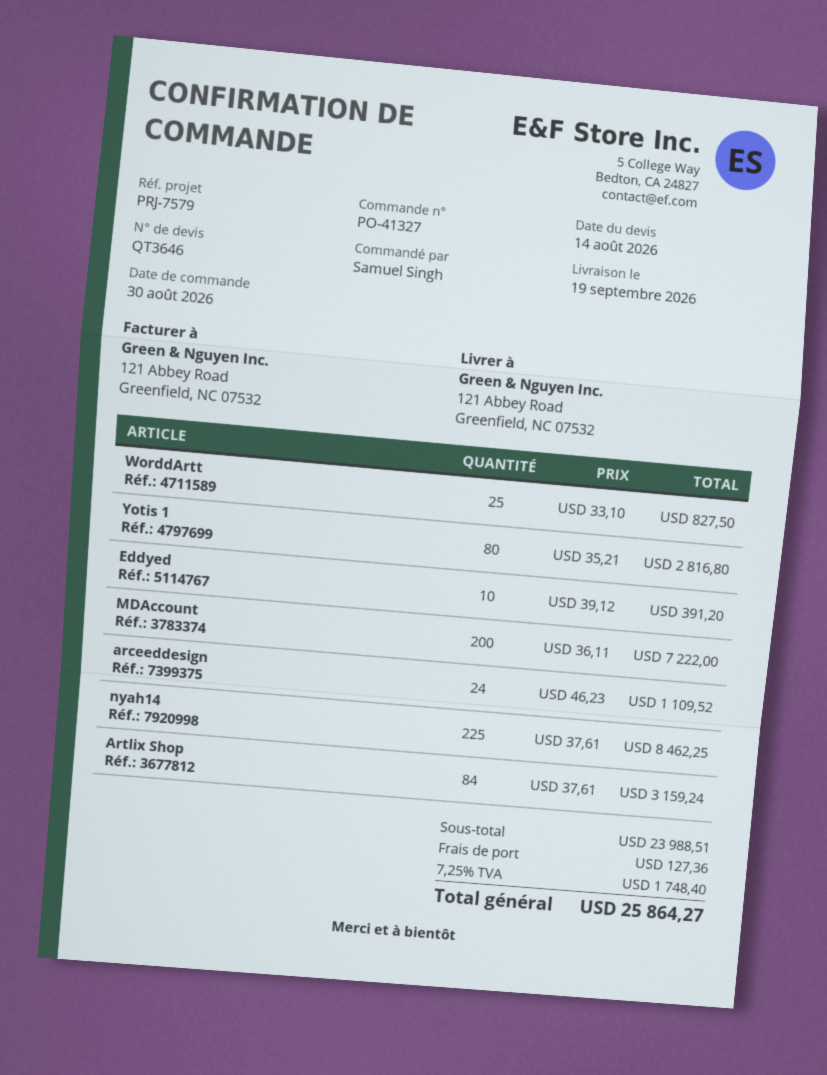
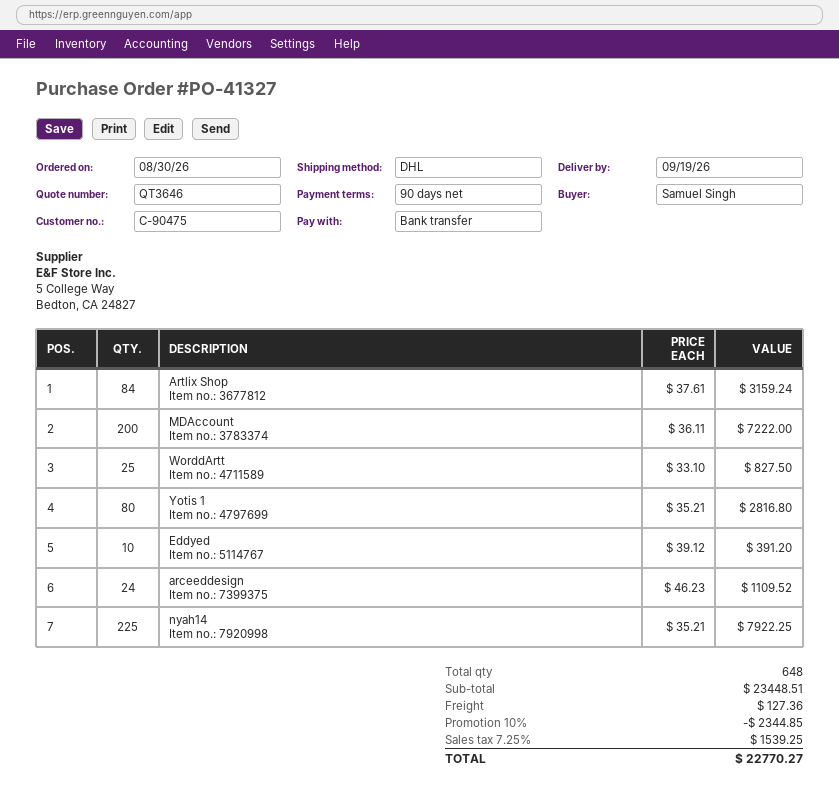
nyah14: 225 x 37.61 = 8462.25 -> 225 x 35.21 = 7922.25
subtotal: 23988.51 -> 23448.51
discount: none -> 10% = 2344.85
tax: 7.25% = 1748.40 -> 7.25% = 1539.25
total: 25864.27 -> 22770.27

